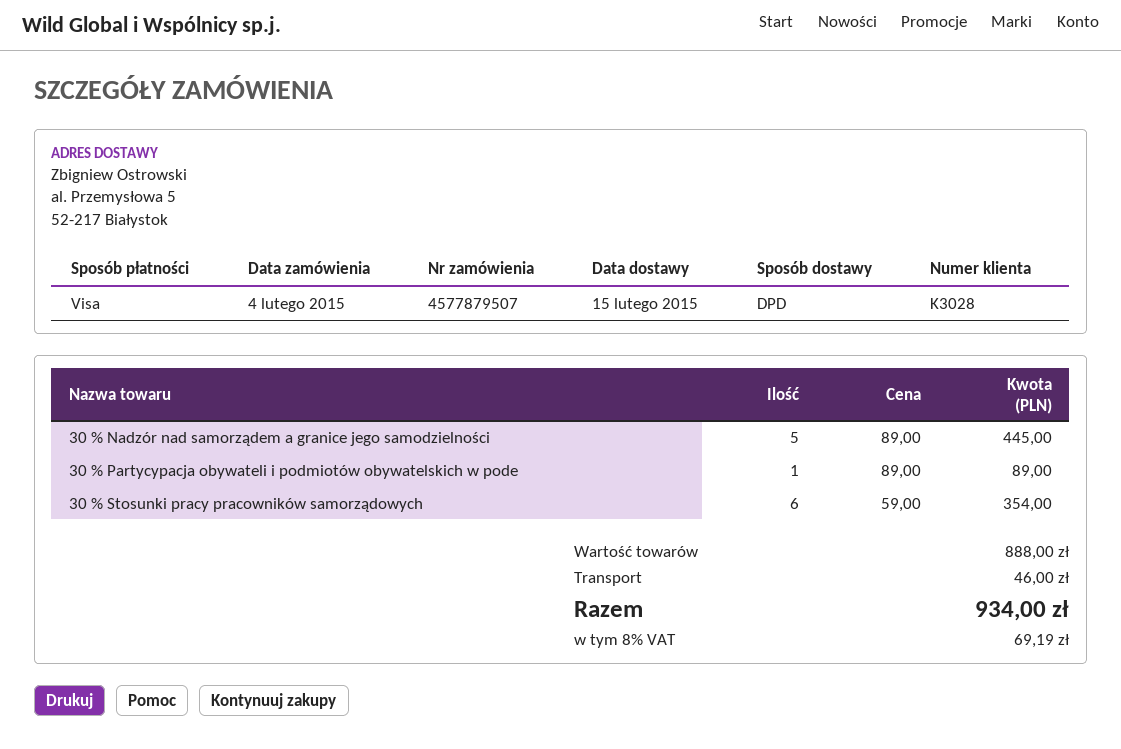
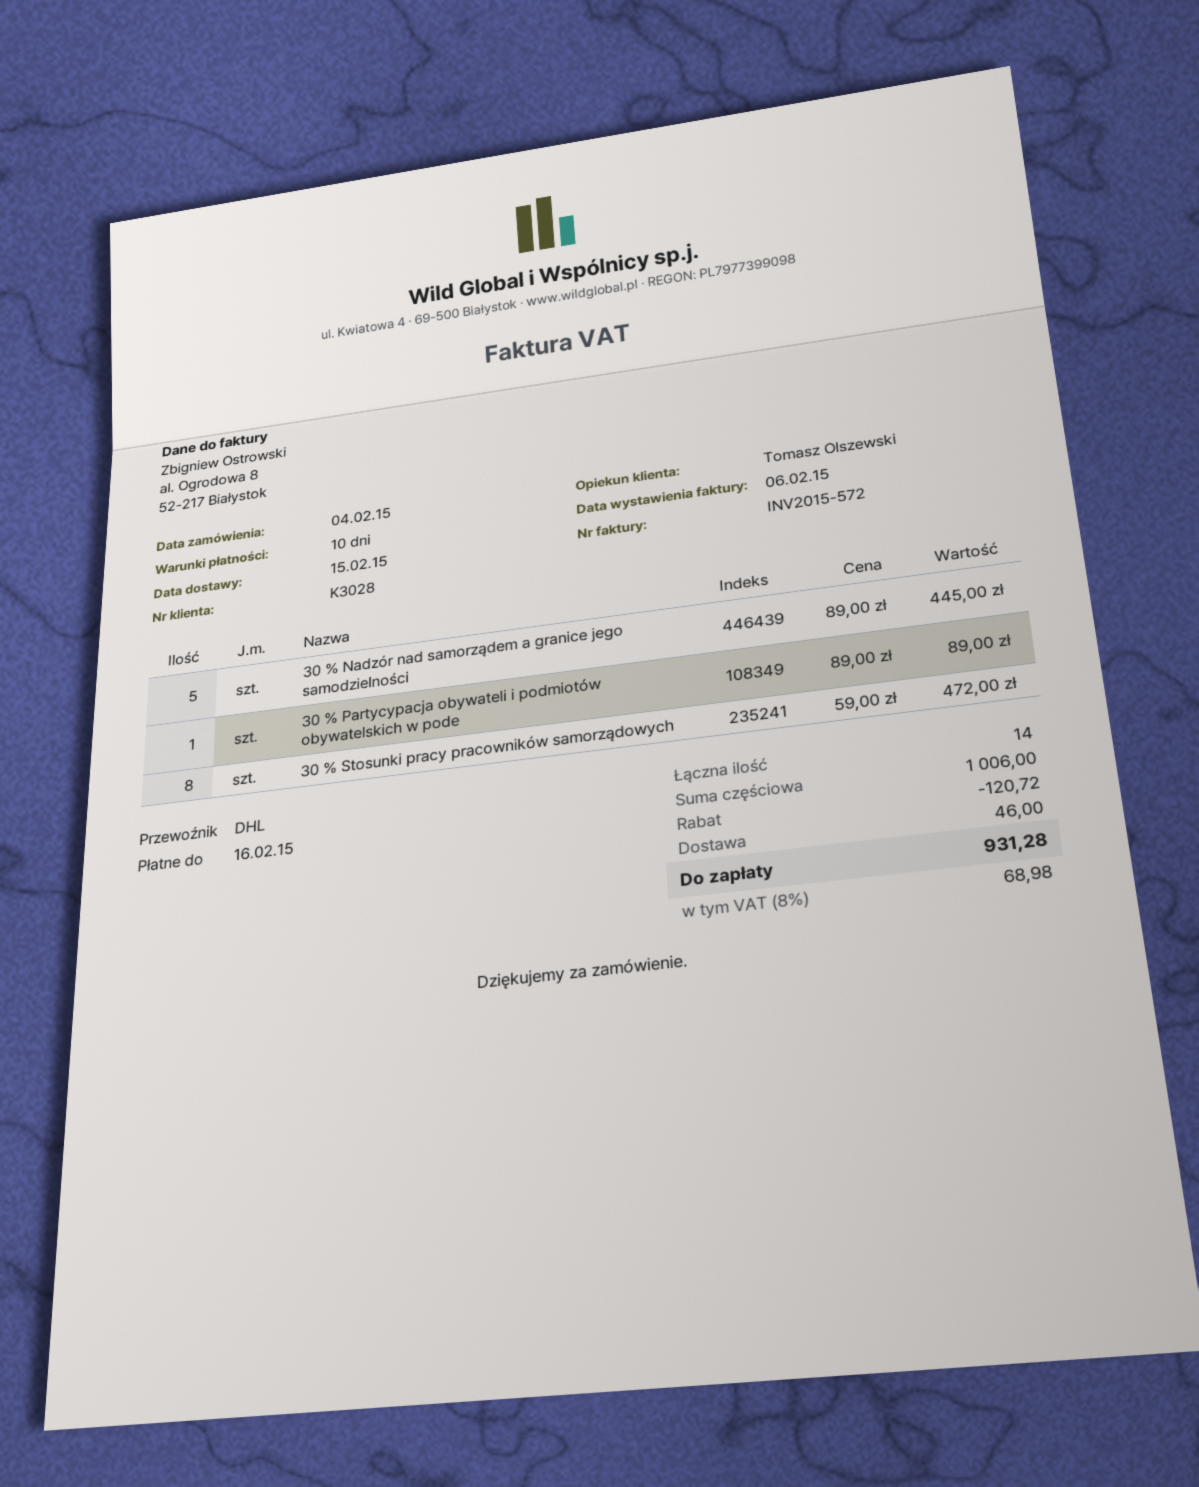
shipping method: DPD -> DHL
30 % Stosunki pracy pracowników samorządowych: 6 x 59.00 = 354.00 -> 8 x 59.00 = 472.00
subtotal: 888.00 -> 1006.00
discount: none -> 120.72
tax: 8% = 69.19 -> 8% = 68.98
total: 934.00 -> 931.28

